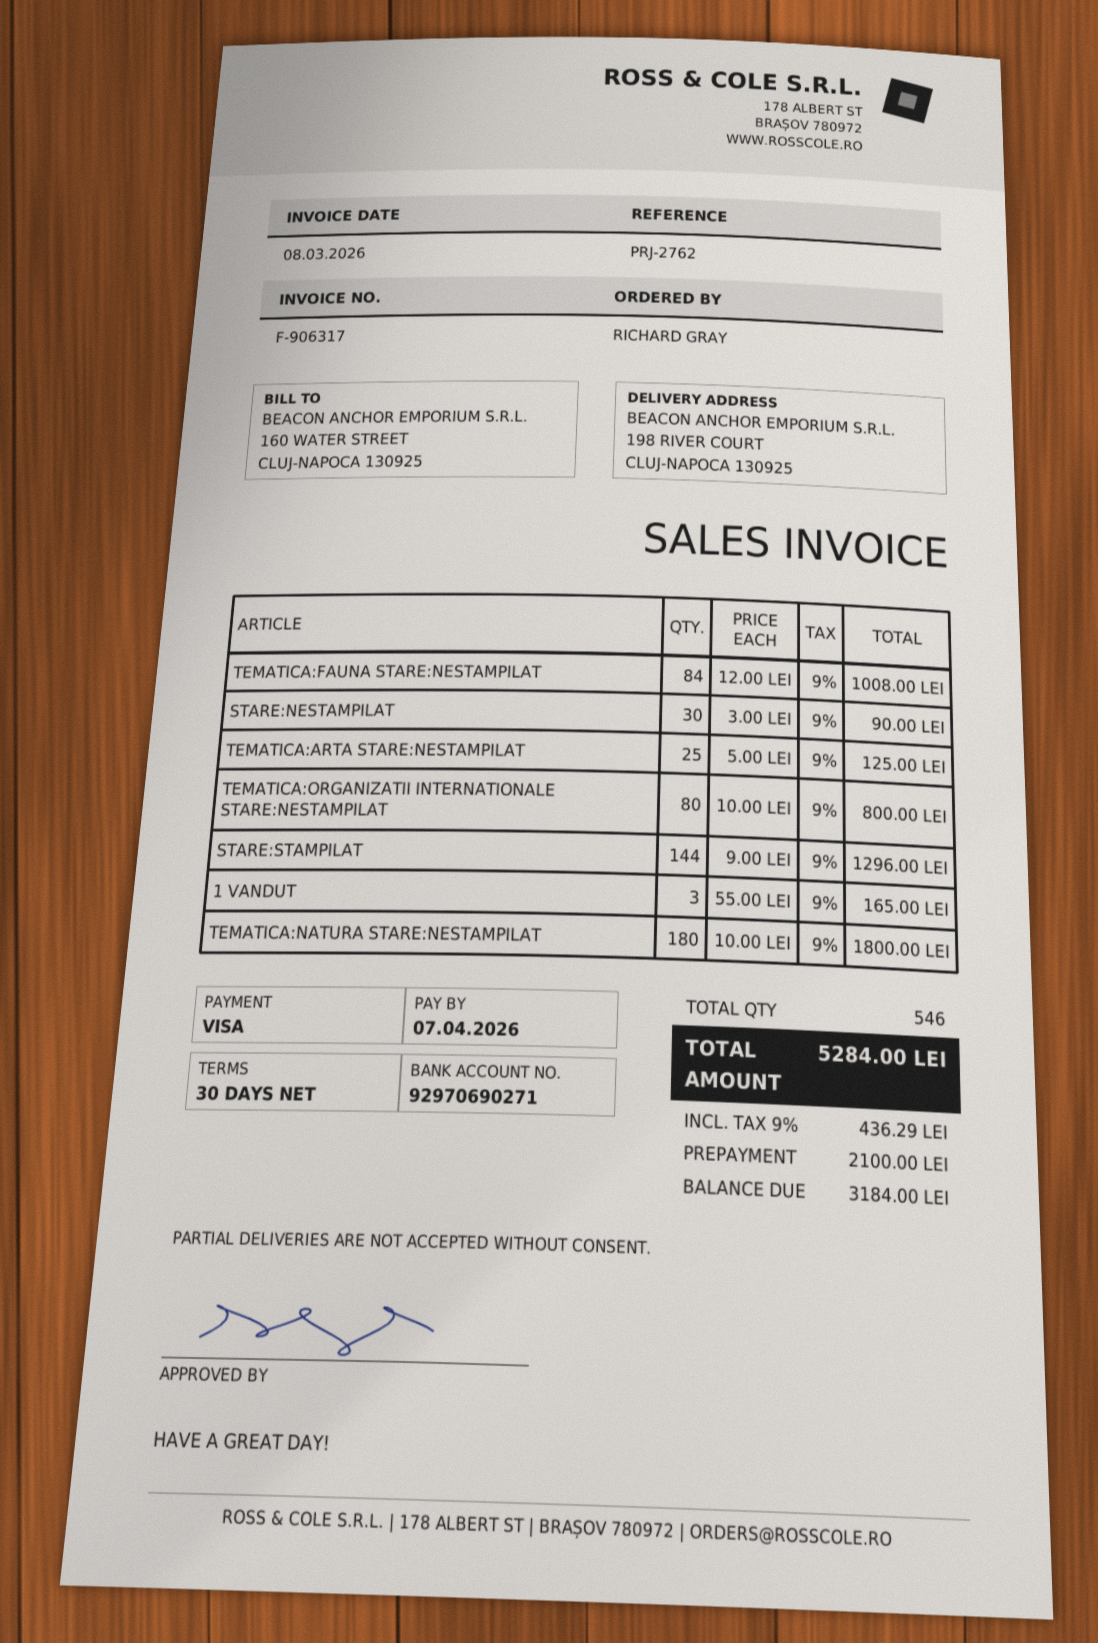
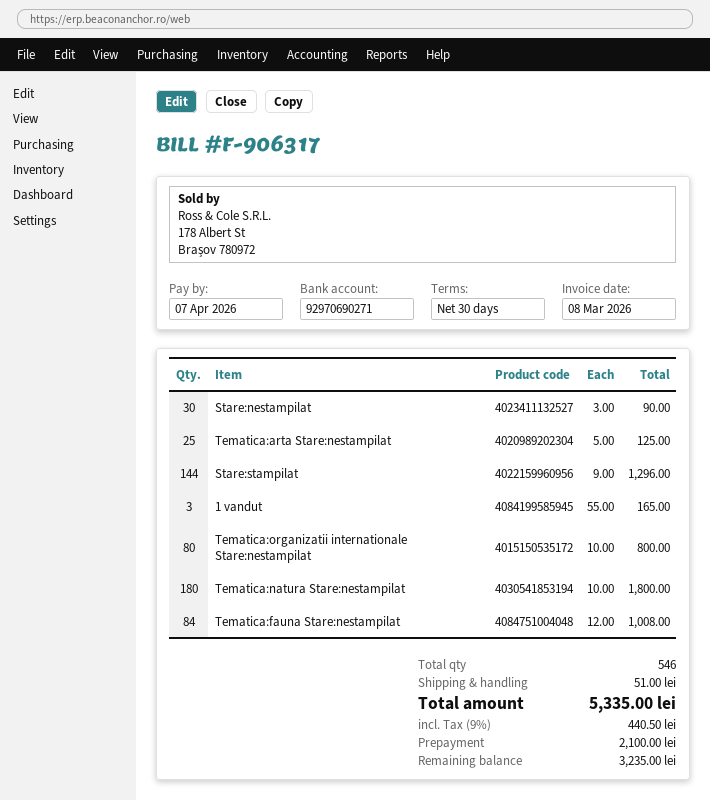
shipping: none -> 51.00
tax: 9% = 436.29 -> 9% = 440.50
total: 5284.00 -> 5335.00
balance: 3184.00 -> 3235.00

